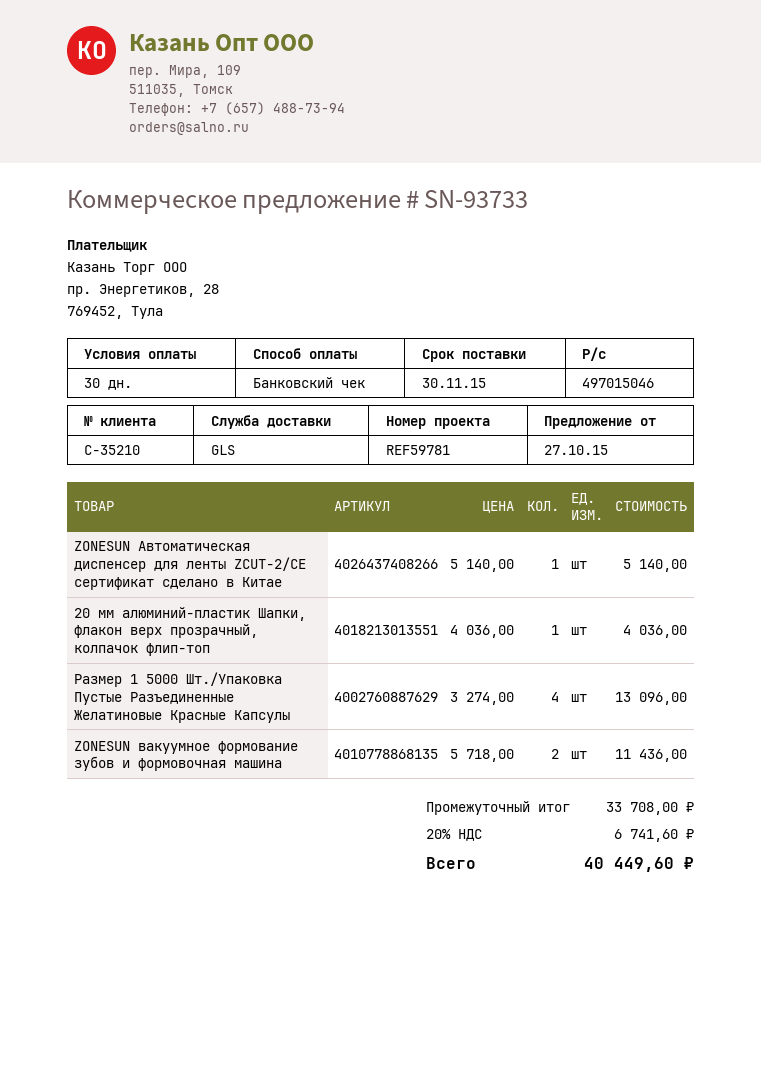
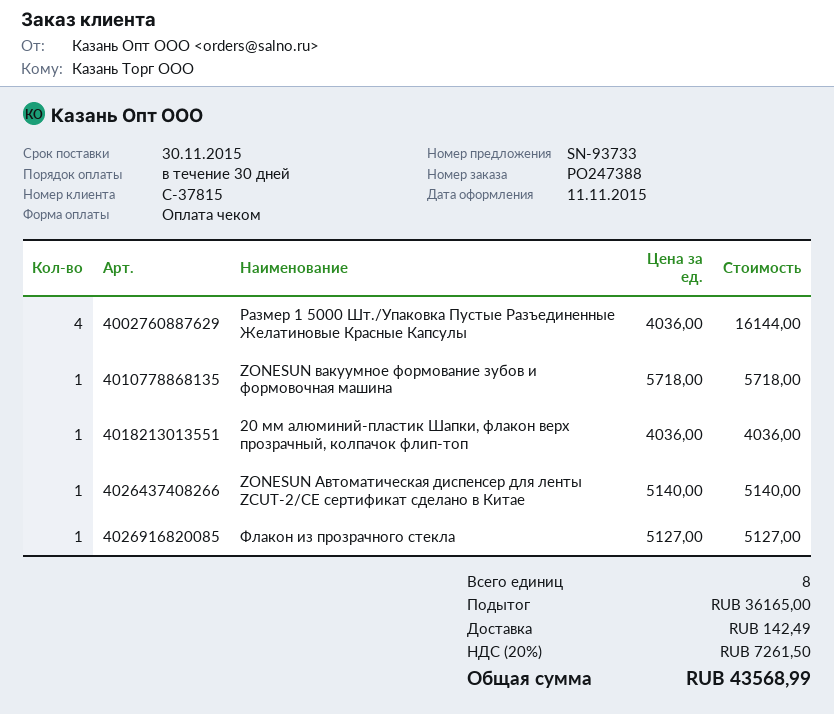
customer number: C-35210 -> C-37815
Размер 1 5000 Шт./Упаковка Пустые Разъединенные Желатиновые Красные Капсулы: 4 x 3274.00 = 13096.00 -> 4 x 4036.00 = 16144.00
ZONESUN вакуумное формование зубов и формовочная машина: 2 x 5718.00 = 11436.00 -> 1 x 5718.00 = 5718.00
Флакон из прозрачного стекла: none -> 1 x 5127.00 = 5127.00
subtotal: 33708.00 -> 36165.00
shipping: none -> 142.49
tax: 20% = 6741.60 -> 20% = 7261.50
total: 40449.60 -> 43568.99

